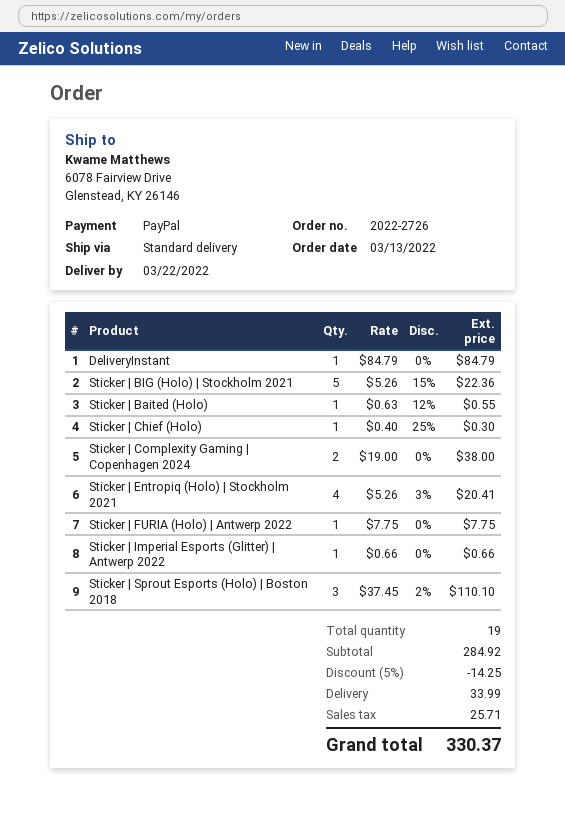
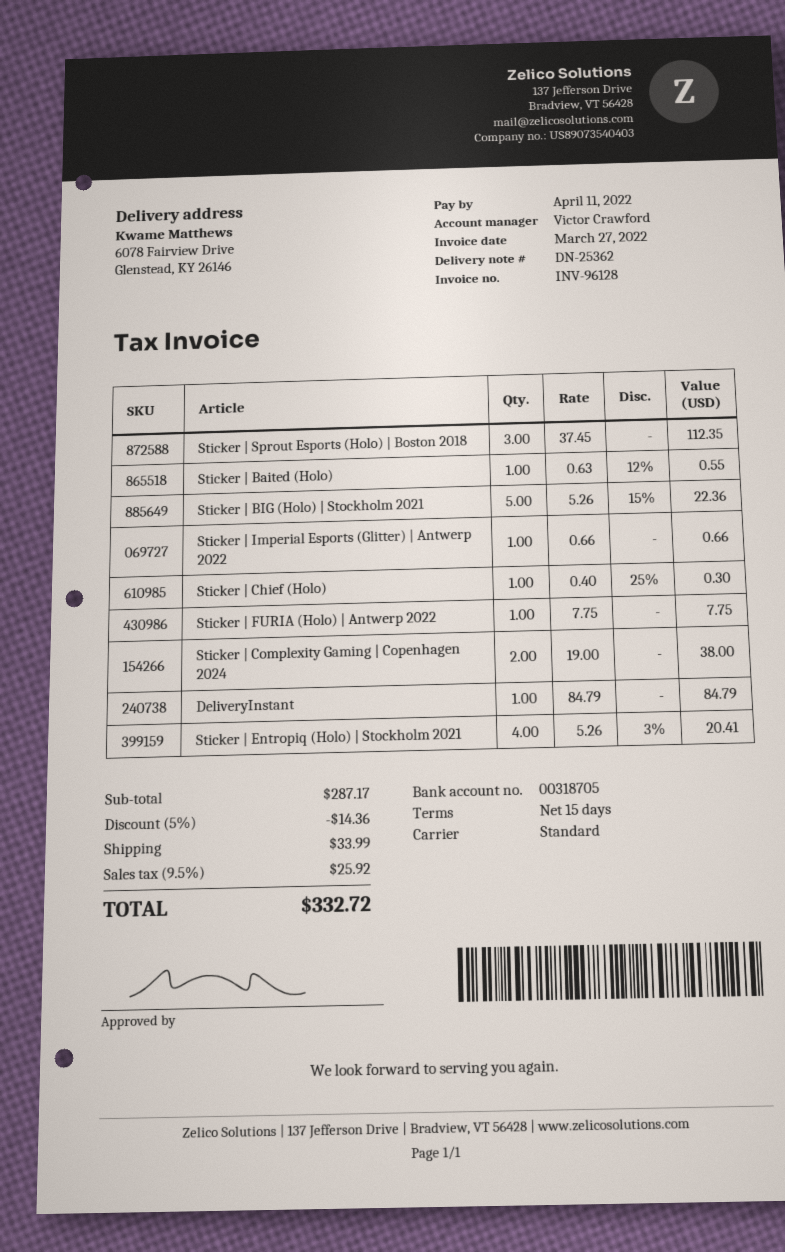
Sticker | Sprout Esports (Holo) | Boston 2018: 3 x 37.45 - 2% = 110.10 -> 3 x 37.45 = 112.35
subtotal: 284.92 -> 287.17
discount: 5% = 14.25 -> 5% = 14.36
tax: 25.71 -> 25.92
total: 330.37 -> 332.72

